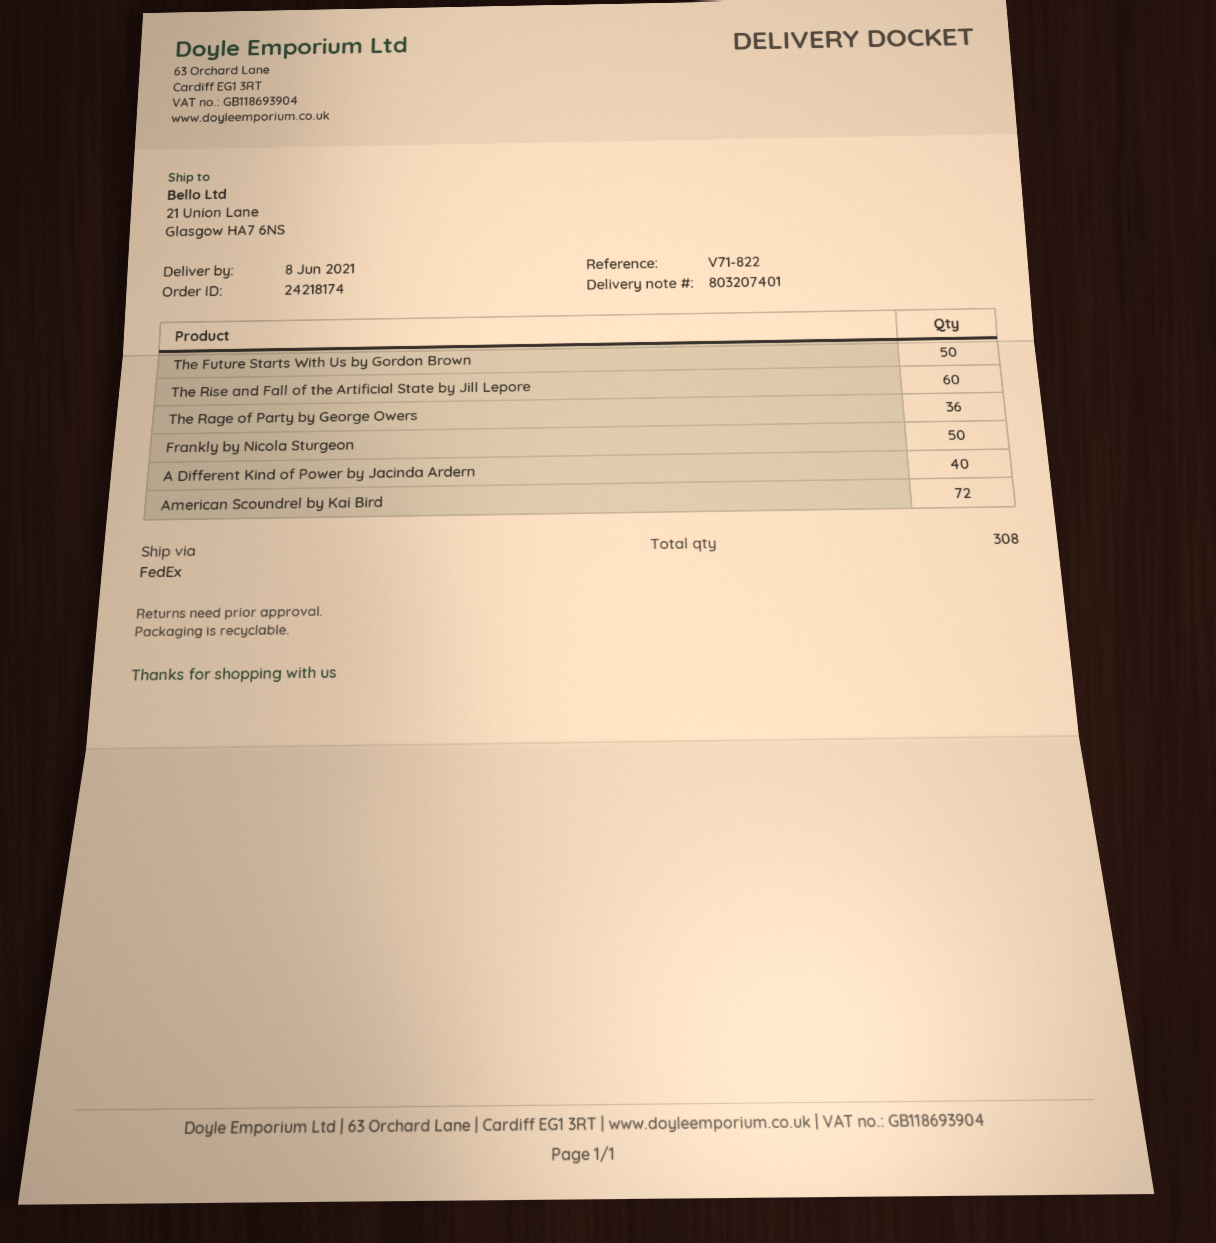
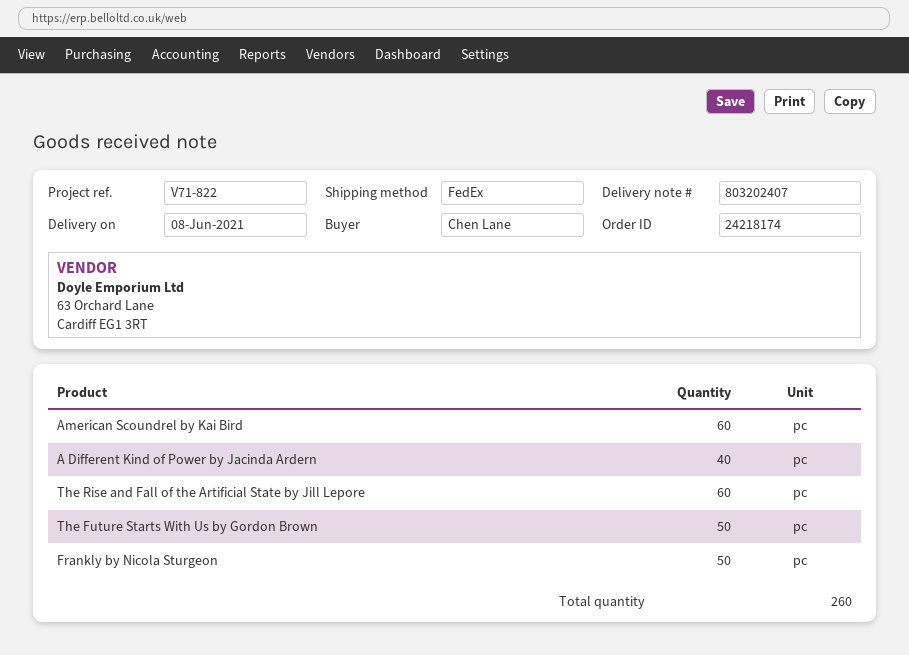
delivery note number: 803207401 -> 803202407
The Rage of Party by George Owers: 36 -> none
American Scoundrel by Kai Bird: 72 -> 60
total quantity: 308 -> 260

